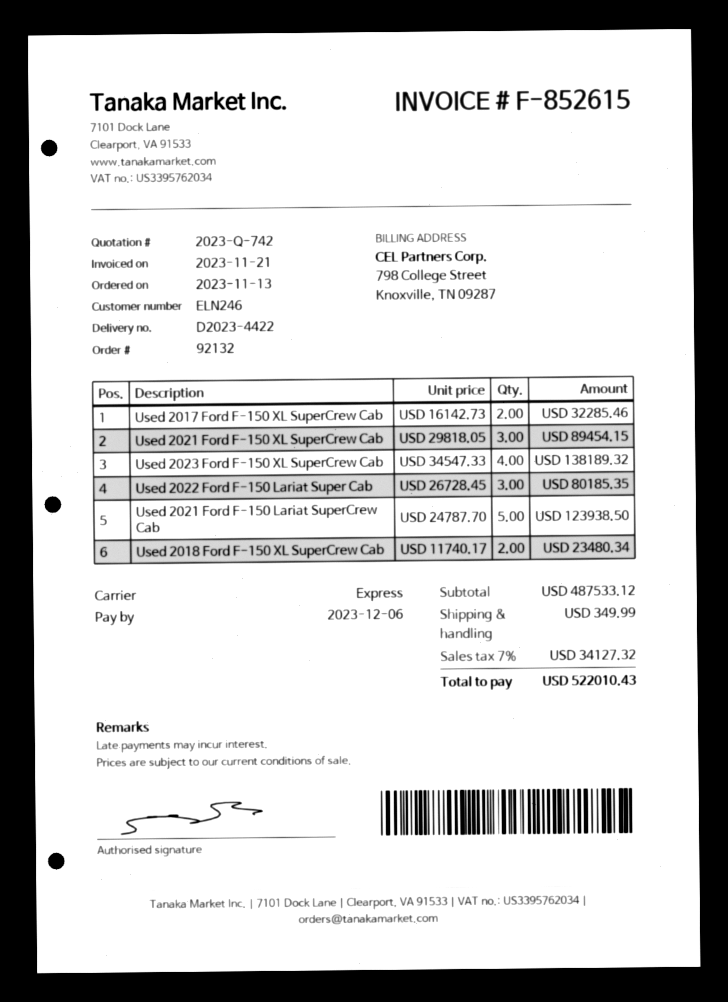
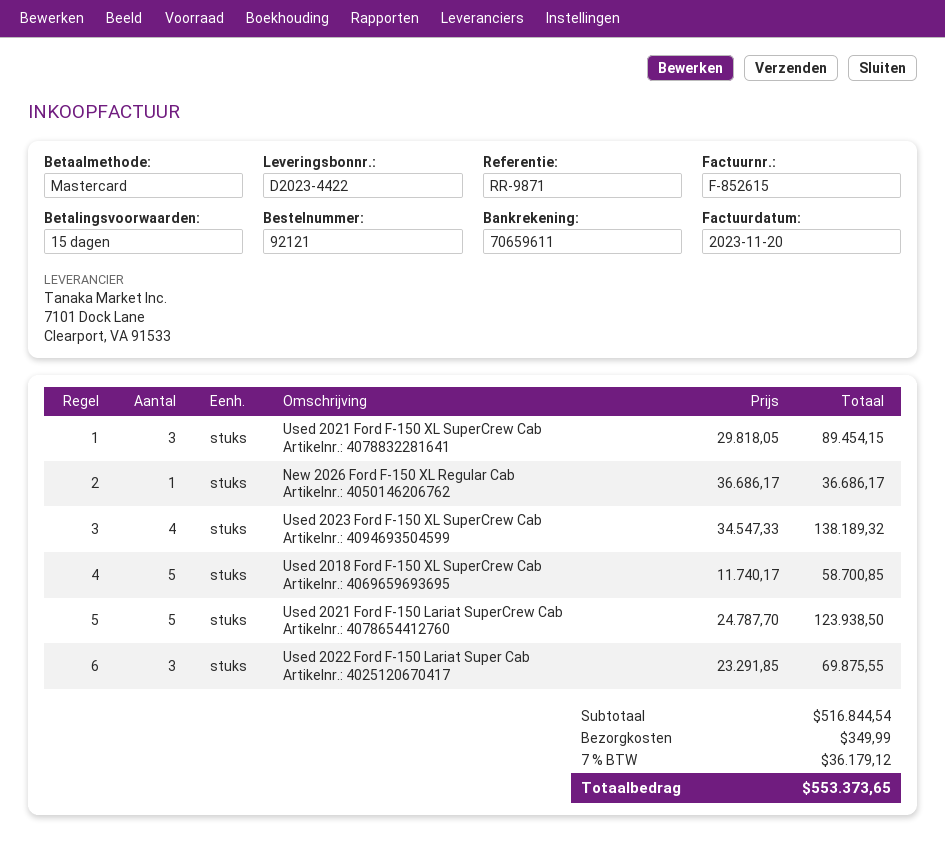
order number: 92132 -> 92121
invoice date: 2023-11-21 -> 2023-11-20
Used 2017 Ford F-150 XL SuperCrew Cab: 2 x 16142.73 = 32285.46 -> none
Used 2022 Ford F-150 Lariat Super Cab: 3 x 26728.45 = 80185.35 -> 3 x 23291.85 = 69875.55
Used 2018 Ford F-150 XL SuperCrew Cab: 2 x 11740.17 = 23480.34 -> 5 x 11740.17 = 58700.85
New 2026 Ford F-150 XL Regular Cab: none -> 1 x 36686.17 = 36686.17
subtotal: 487533.12 -> 516844.54
tax: 7% = 34127.32 -> 7% = 36179.12
total: 522010.43 -> 553373.65

